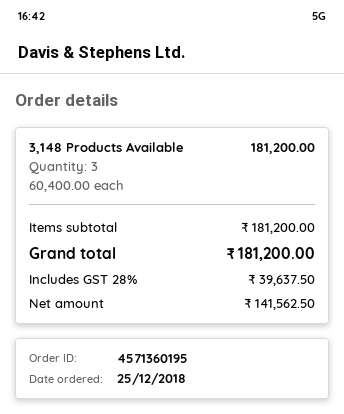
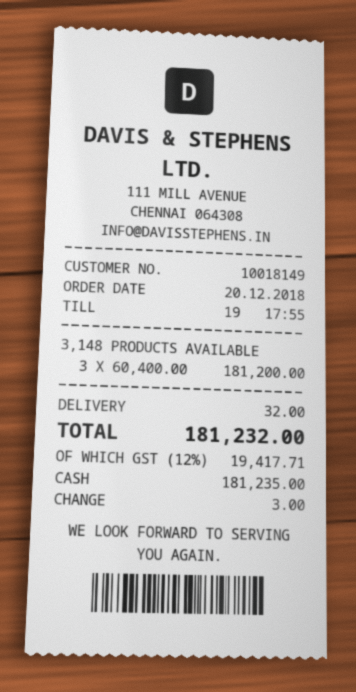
order date: 2018-12-25 -> 2018-12-20
shipping: none -> 32.00
tax: 28% = 39637.50 -> 12% = 19417.71
total: 181200.00 -> 181232.00

